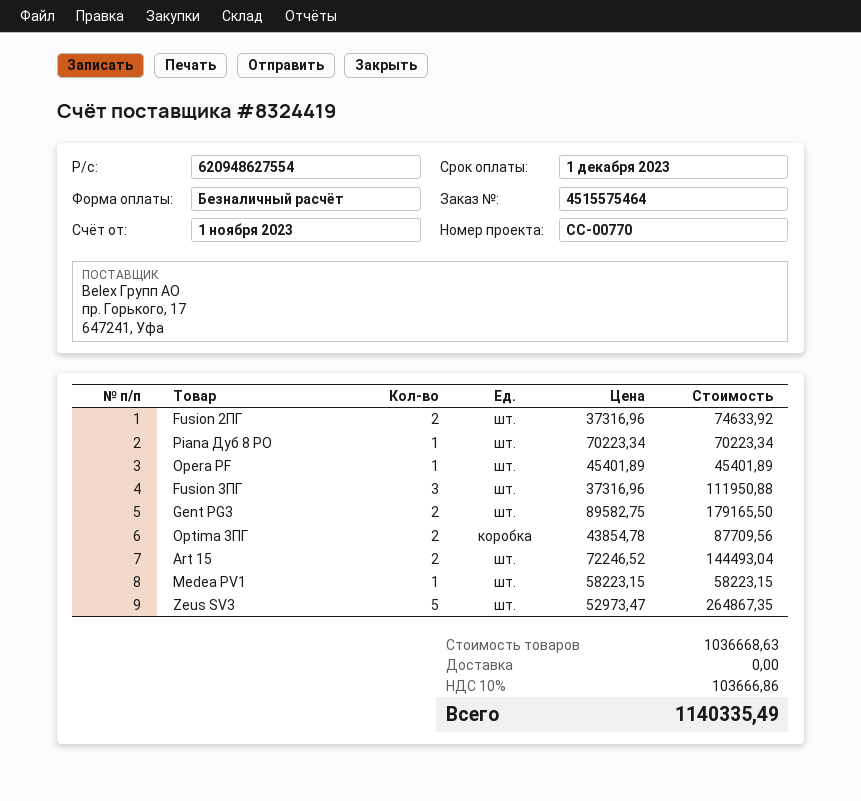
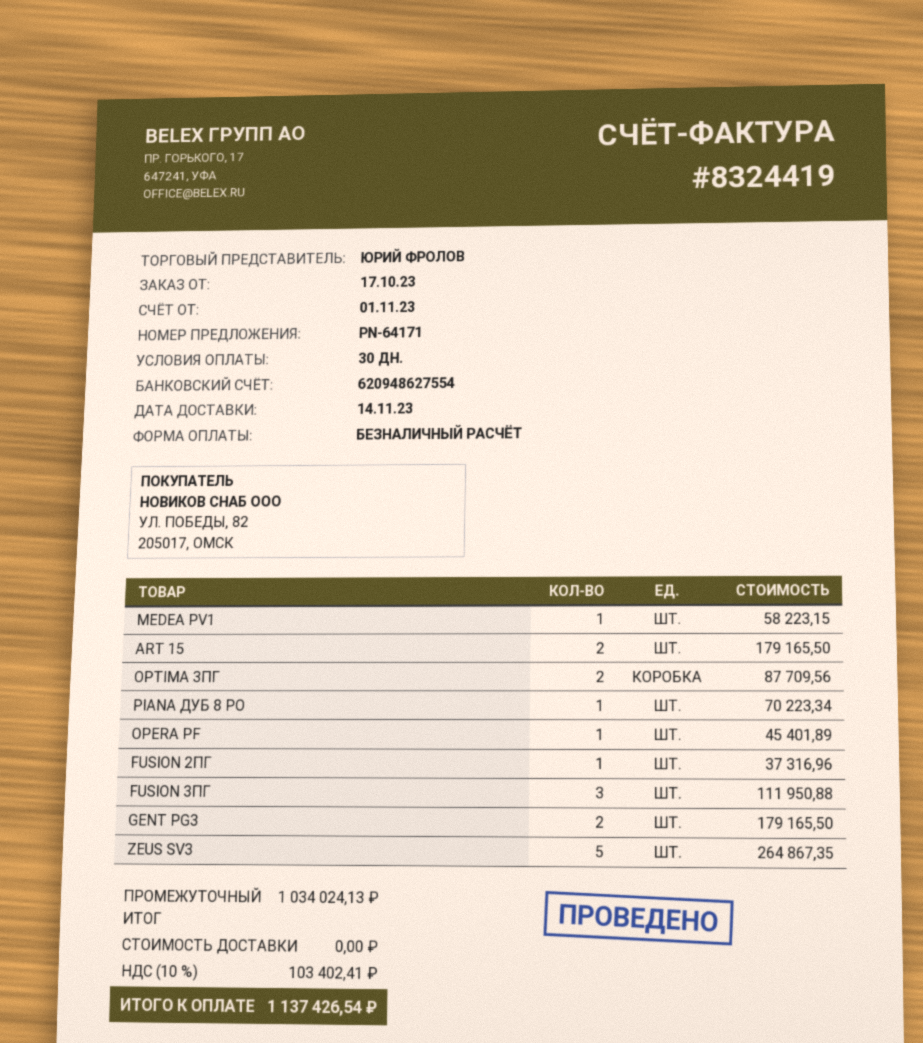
Fusion 2ПГ: 2 for 74633.92 -> 1 for 37316.96
Art 15: 2 for 144493.04 -> 2 for 179165.50
subtotal: 1036668.63 -> 1034024.13
tax: 10% = 103666.86 -> 10% = 103402.41
total: 1140335.49 -> 1137426.54

